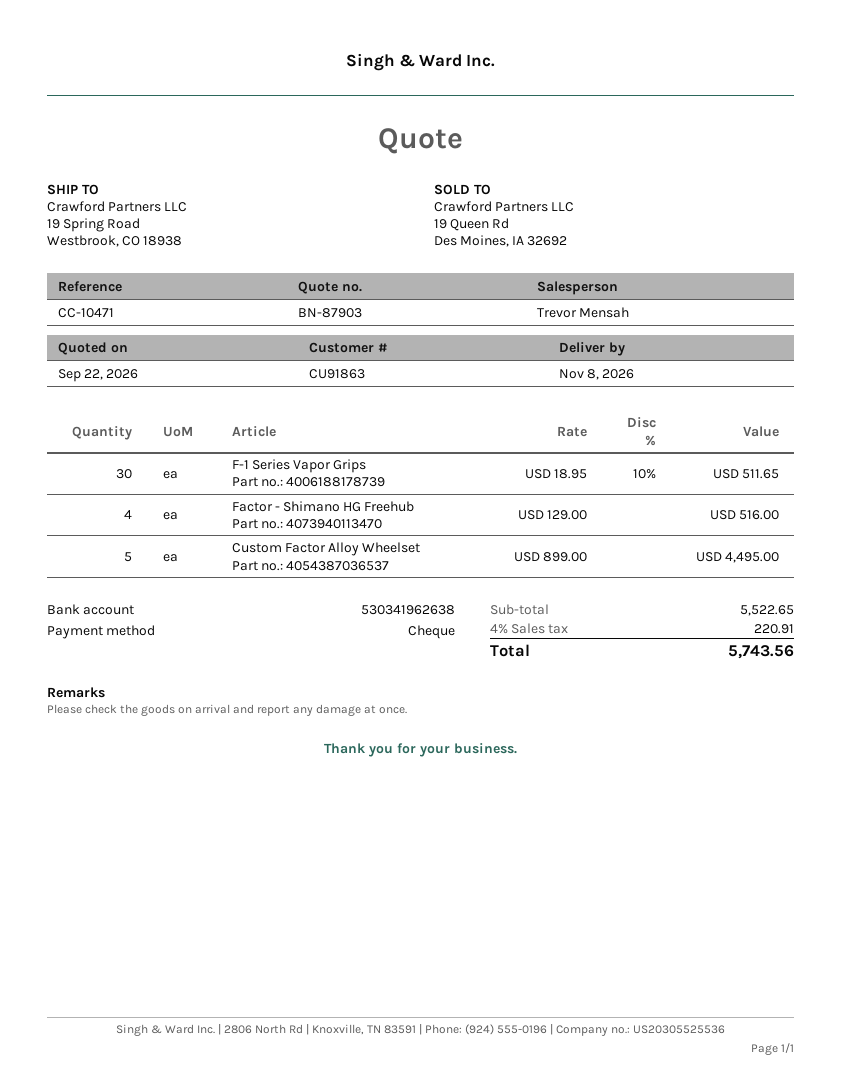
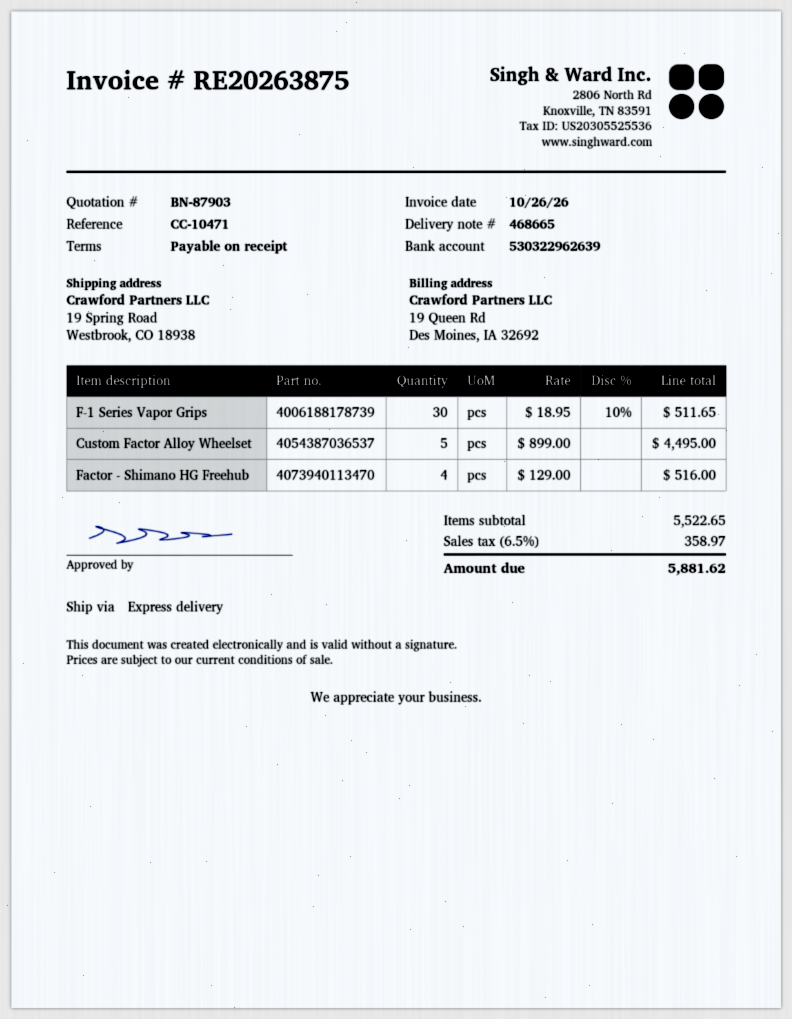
bank account: 530341962638 -> 530322962639
tax: 4% = 220.91 -> 6.5% = 358.97
total: 5743.56 -> 5881.62

